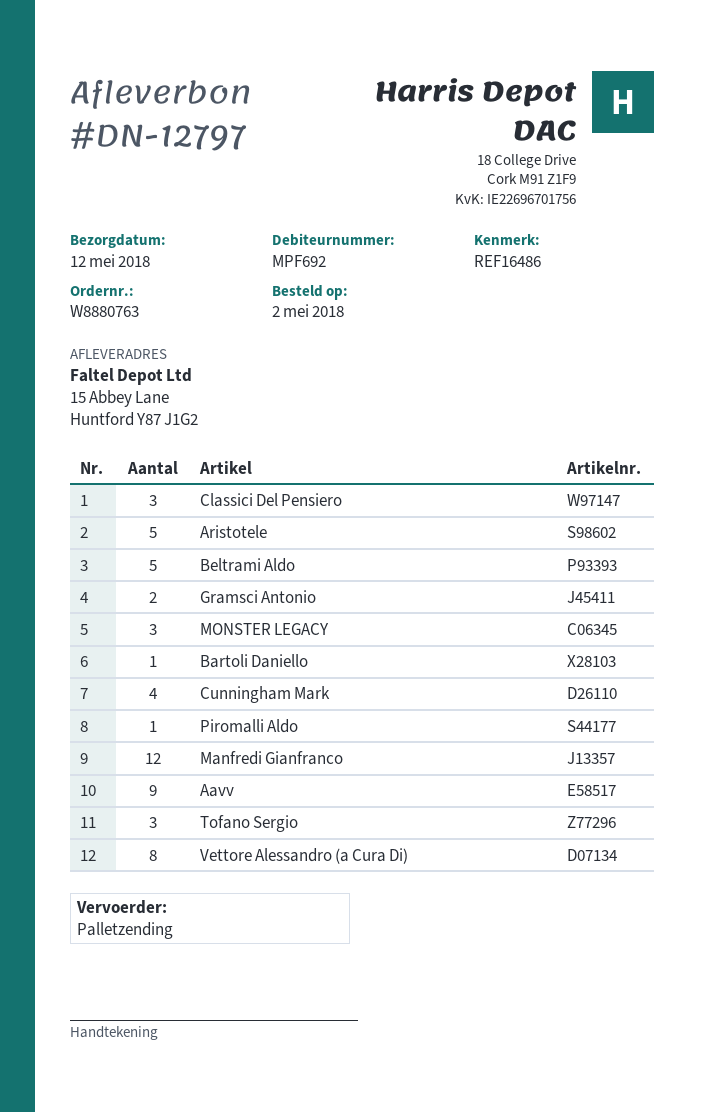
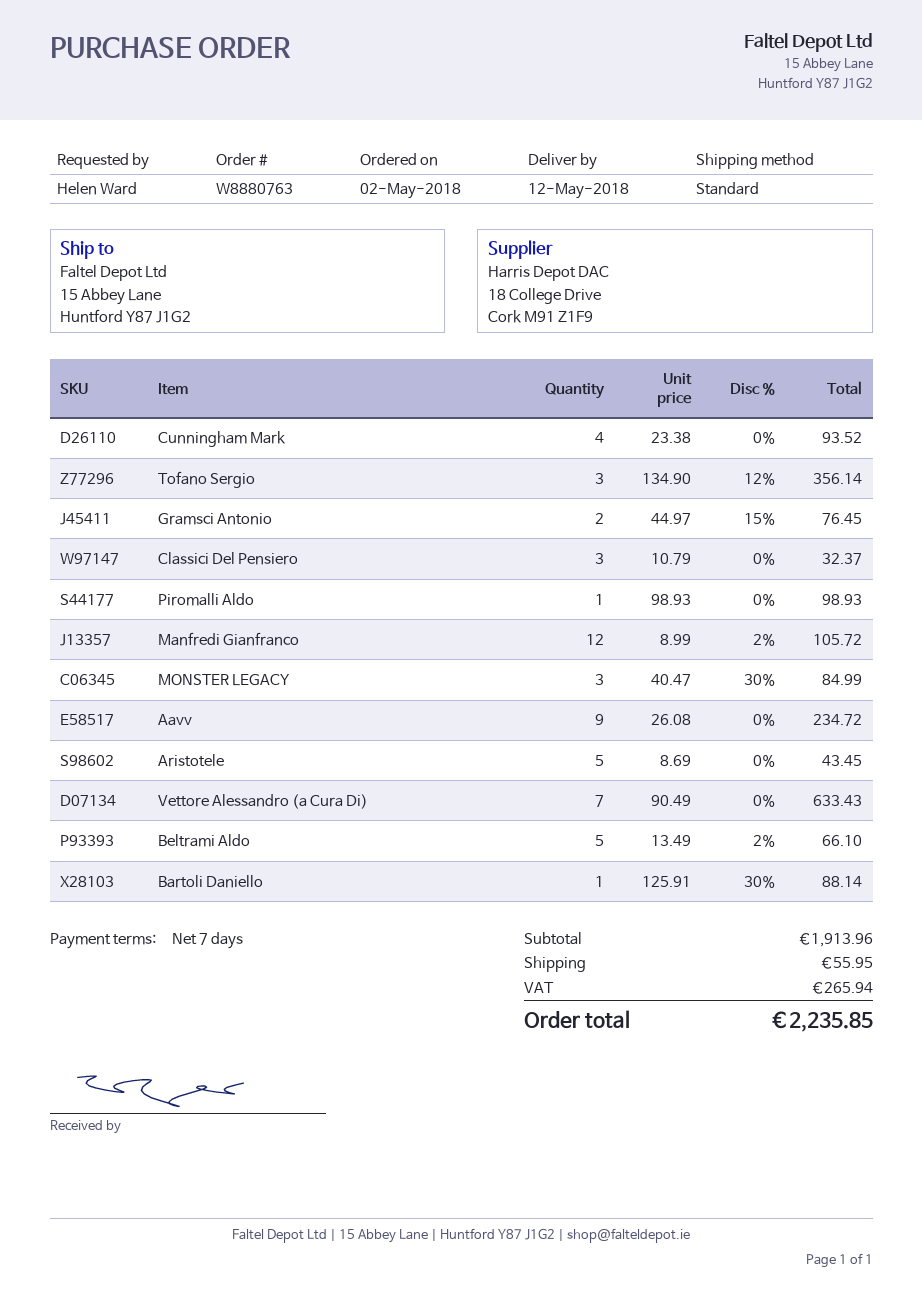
shipping method: pallet freight -> standard
Vettore Alessandro (a Cura Di): 8 -> 7

